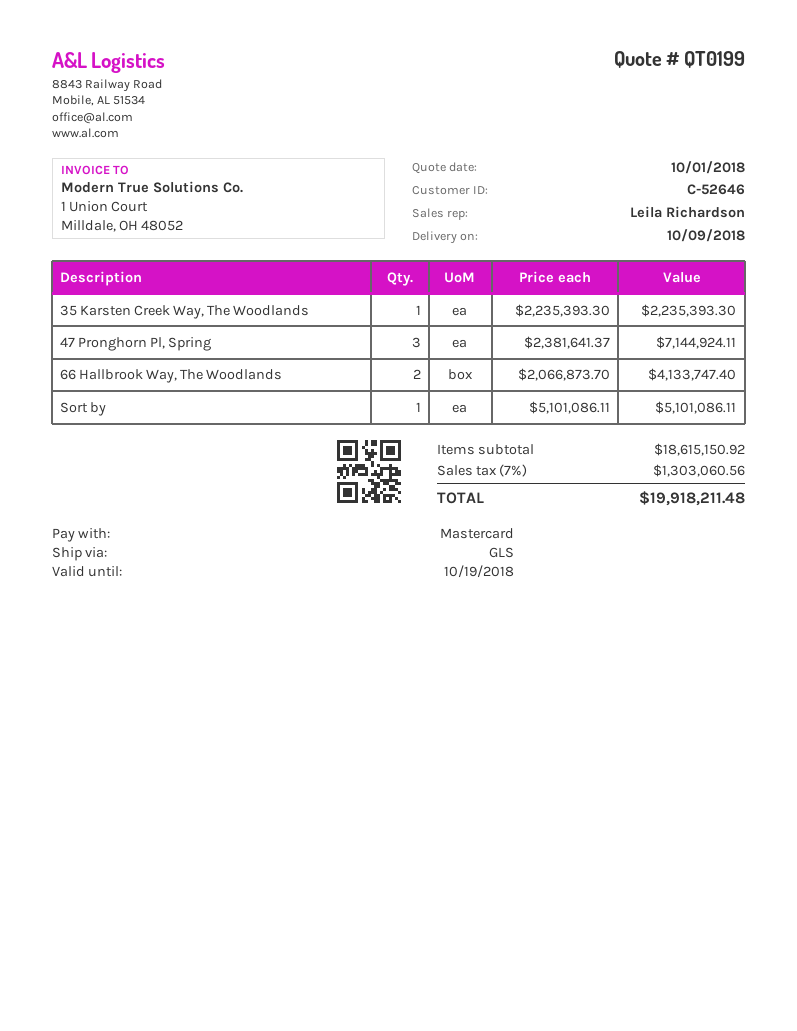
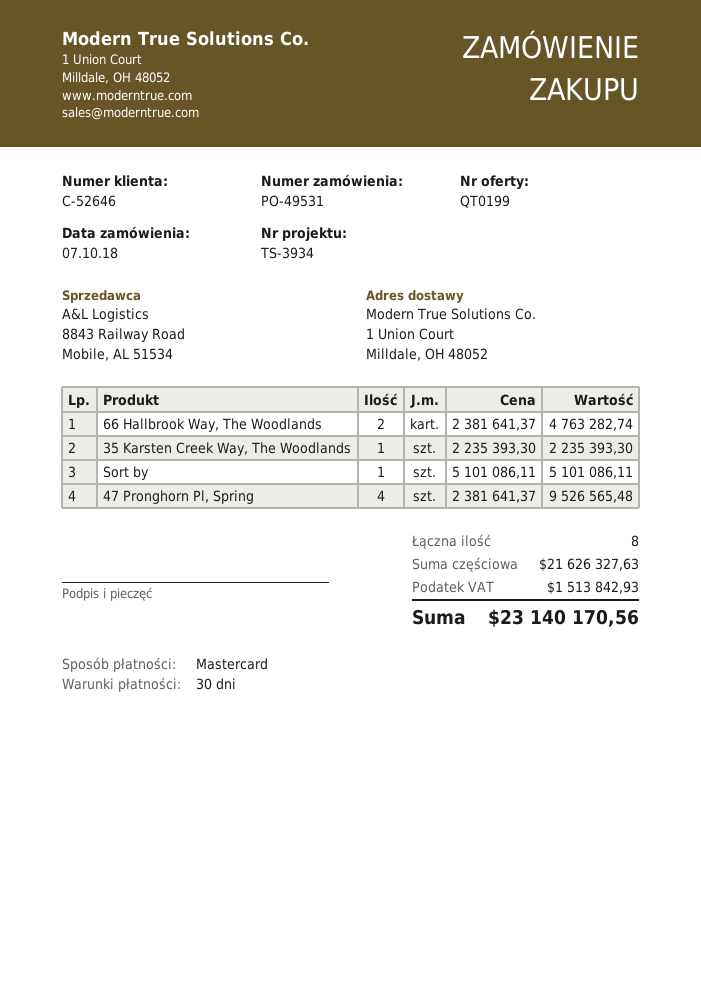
47 Pronghorn Pl, Spring: 3 x 2381641.37 = 7144924.11 -> 4 x 2381641.37 = 9526565.48
66 Hallbrook Way, The Woodlands: 2 x 2066873.70 = 4133747.40 -> 2 x 2381641.37 = 4763282.74
subtotal: 18615150.92 -> 21626327.63
tax: 1303060.56 -> 1513842.93
total: 19918211.48 -> 23140170.56

